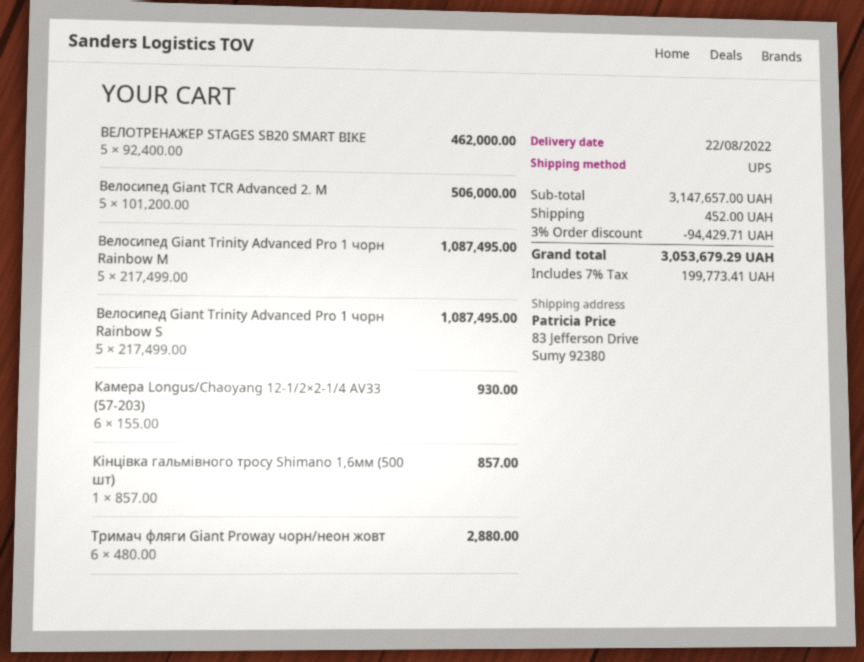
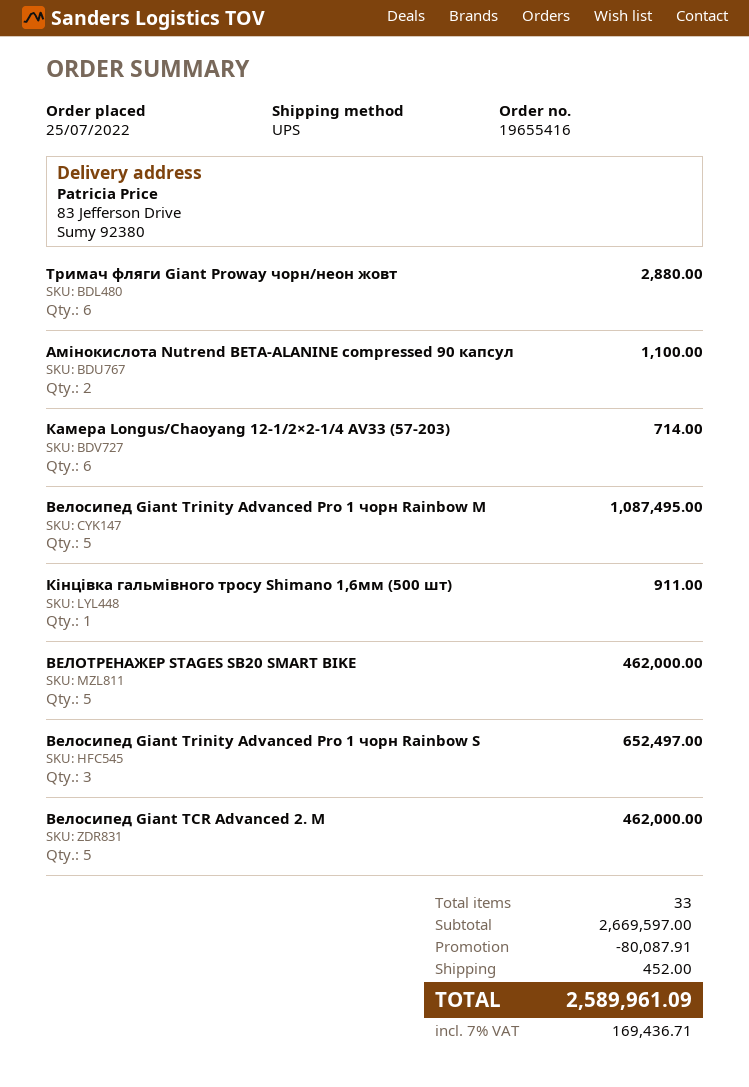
Велосипед Giant TCR Advanced 2. M: 5 for 506000.00 -> 5 for 462000.00
Велосипед Giant Trinity Advanced Pro 1 чорн Rainbow S: 5 for 1087495.00 -> 3 for 652497.00
Камера Longus/Chaoyang 12-1/2×2-1/4 AV33 (57-203): 6 for 930.00 -> 6 for 714.00
Кінцівка гальмівного тросу Shimano 1,6мм (500 шт): 1 for 857.00 -> 1 for 911.00
Амінокислота Nutrend BETA-ALANINE compressеd 90 капсул: none -> 2 for 1100.00
subtotal: 3147657.00 -> 2669597.00
discount: 94429.71 -> 80087.91
tax: 7% = 199773.41 -> 7% = 169436.71
total: 3053679.29 -> 2589961.09

